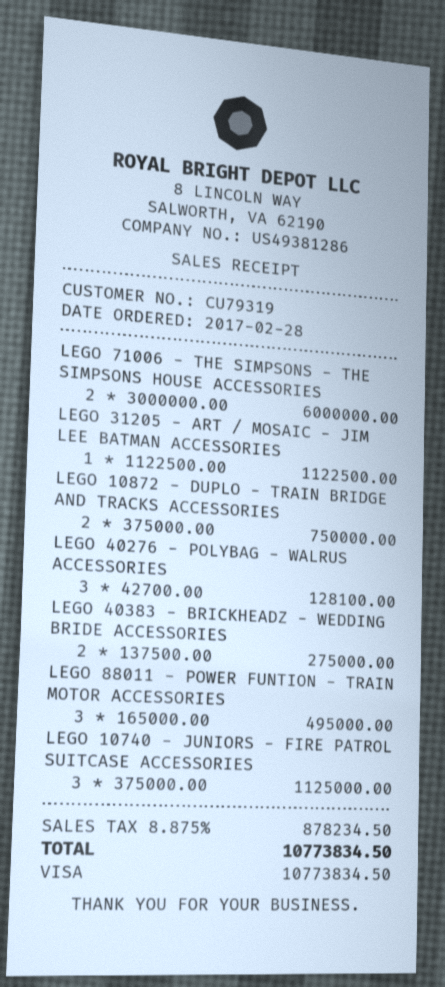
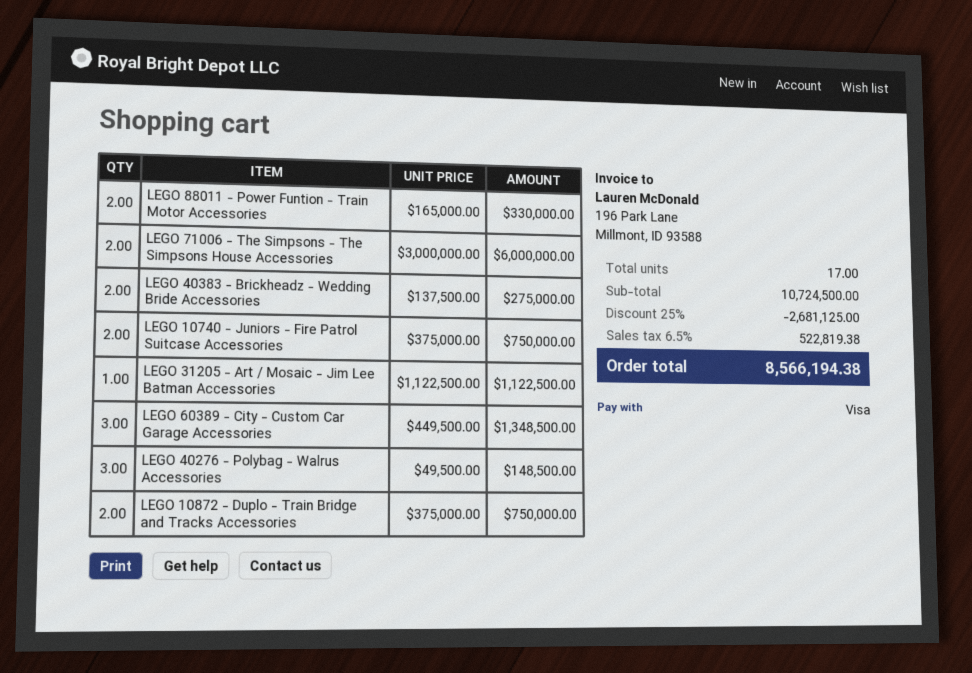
LEGO 40276 - POLYBAG - WALRUS ACCESSORIES: 3 x 42700.00 = 128100.00 -> 3 x 49500.00 = 148500.00
LEGO 88011 - POWER FUNTION - TRAIN MOTOR ACCESSORIES: 3 x 165000.00 = 495000.00 -> 2 x 165000.00 = 330000.00
LEGO 10740 - JUNIORS - FIRE PATROL SUITCASE ACCESSORIES: 3 x 375000.00 = 1125000.00 -> 2 x 375000.00 = 750000.00
LEGO 60389 - City - Custom Car Garage Accessories: none -> 3 x 449500.00 = 1348500.00
discount: none -> 25% = 2681125.00
tax: 8.875% = 878234.50 -> 6.5% = 522819.38
total: 10773834.50 -> 8566194.38

